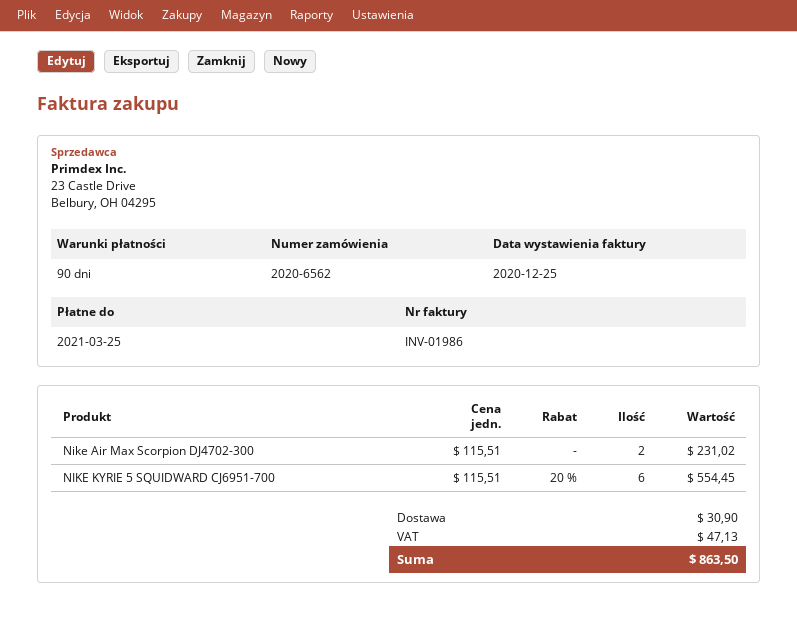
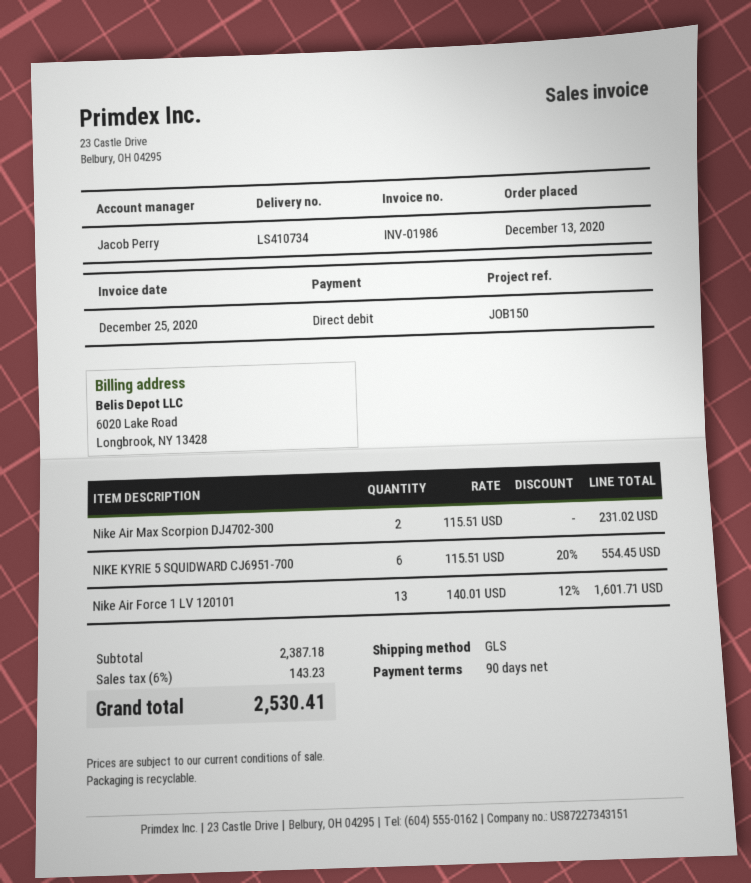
Nike Air Force 1 LV 120101: none -> 13 x 140.01 - 12% = 1601.71
shipping: 30.90 -> none
tax: 47.13 -> 143.23
total: 863.50 -> 2530.41

